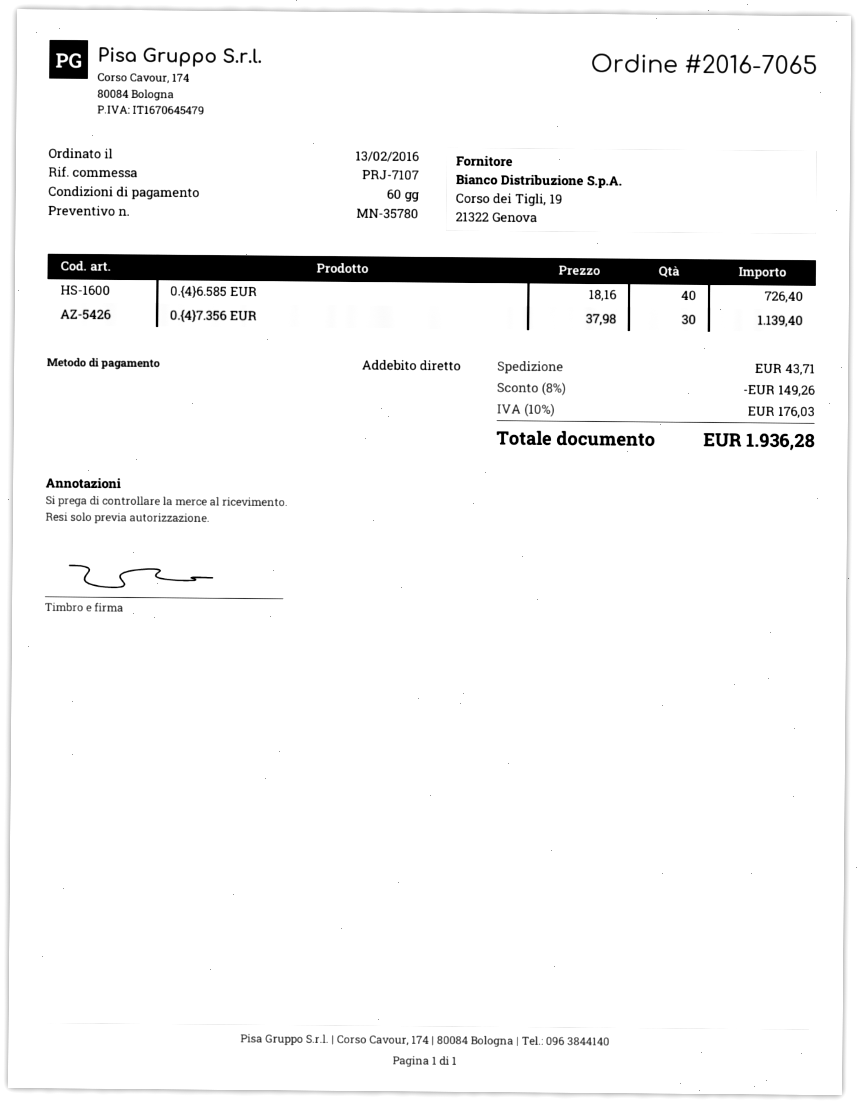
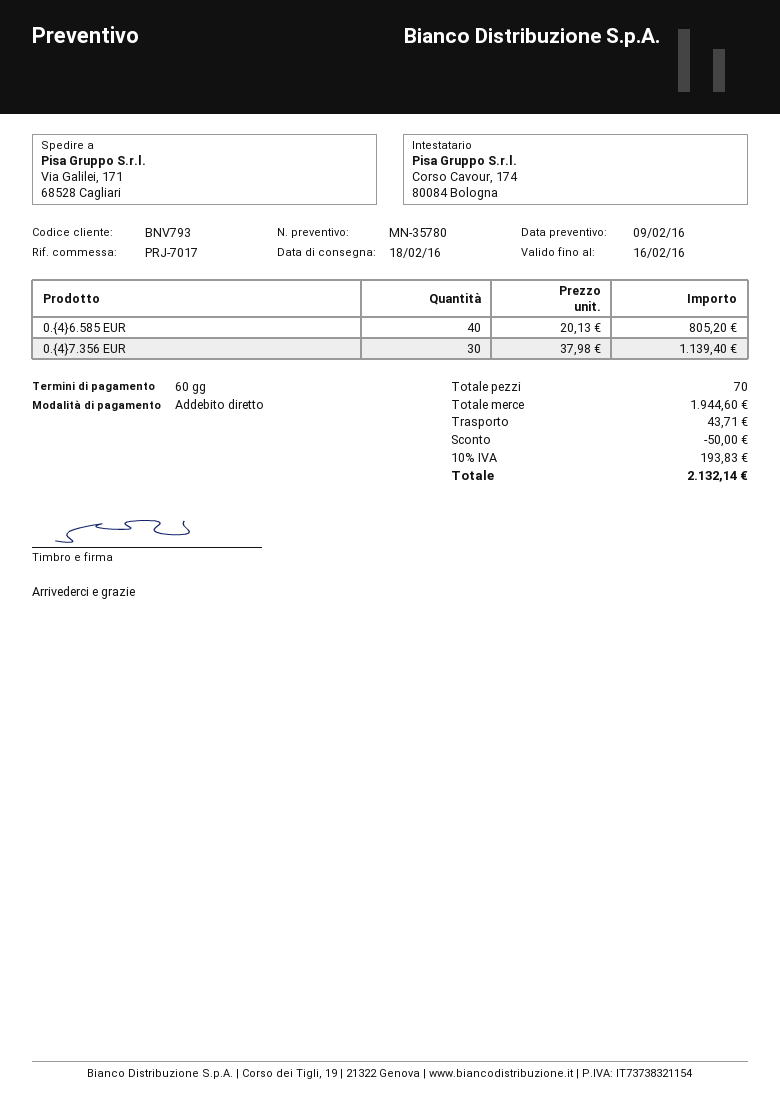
reference: PRJ-7107 -> PRJ-7017
0.{4}6.585 EUR: 40 x 18.16 = 726.40 -> 40 x 20.13 = 805.20
discount: 149.26 -> 50.00
tax: 10% = 176.03 -> 10% = 193.83
total: 1936.28 -> 2132.14

